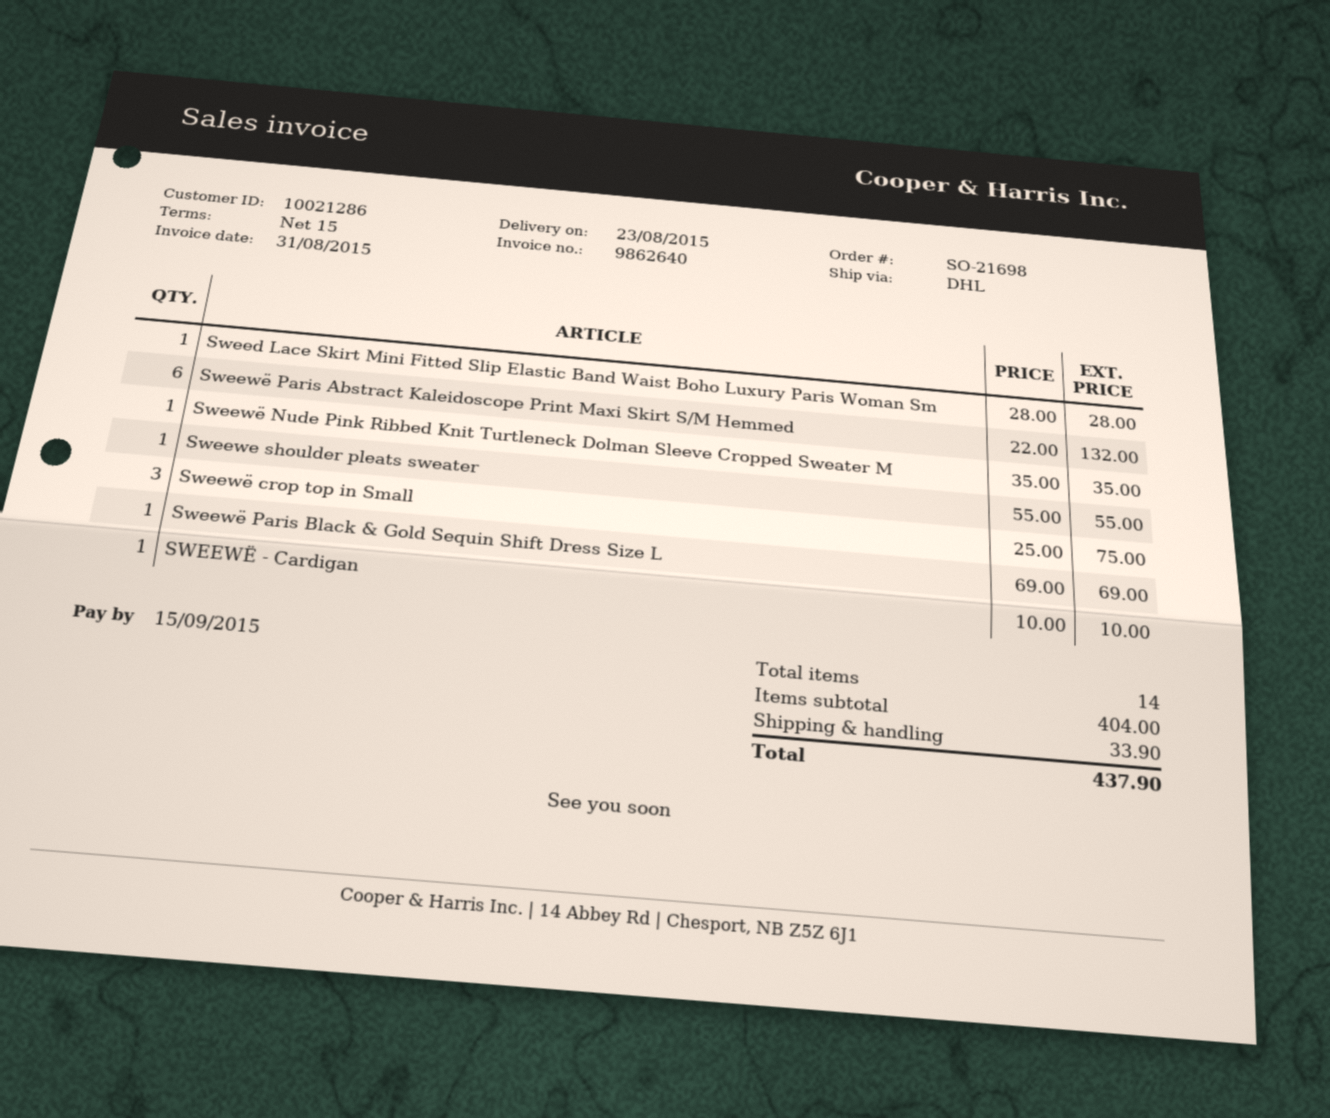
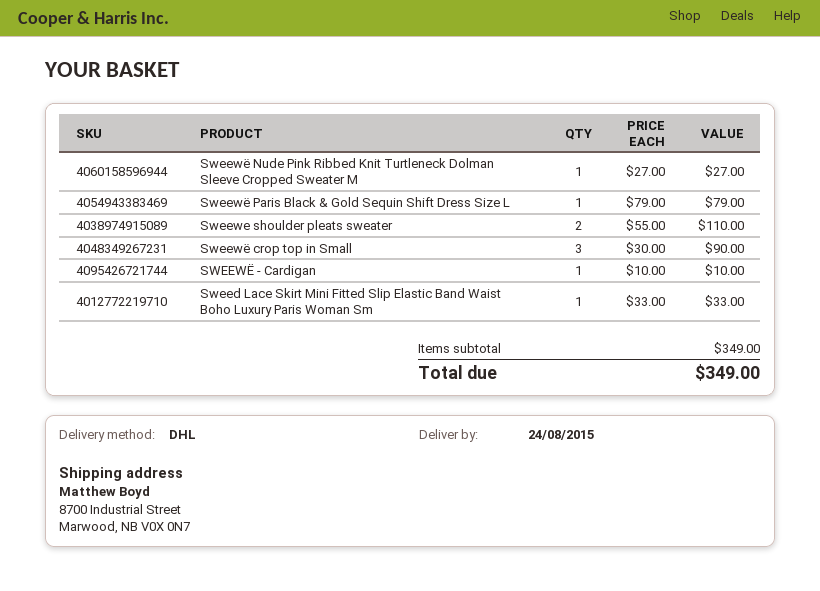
delivery date: 2015-08-23 -> 2015-08-24
Sweed Lace Skirt Mini Fitted Slip Elastic Band Waist Boho Luxury Paris Woman Sm: 1 x 28.00 = 28.00 -> 1 x 33.00 = 33.00
Sweewë Paris Abstract Kaleidoscope Print Maxi Skirt S/M Hemmed: 6 x 22.00 = 132.00 -> none
Sweewë Nude Pink Ribbed Knit Turtleneck Dolman Sleeve Cropped Sweater M: 1 x 35.00 = 35.00 -> 1 x 27.00 = 27.00
Sweewe shoulder pleats sweater: 1 x 55.00 = 55.00 -> 2 x 55.00 = 110.00
Sweewë crop top in Small: 3 x 25.00 = 75.00 -> 3 x 30.00 = 90.00
Sweewë Paris Black & Gold Sequin Shift Dress Size L: 1 x 69.00 = 69.00 -> 1 x 79.00 = 79.00
subtotal: 404.00 -> 349.00
shipping: 33.90 -> none
total: 437.90 -> 349.00

